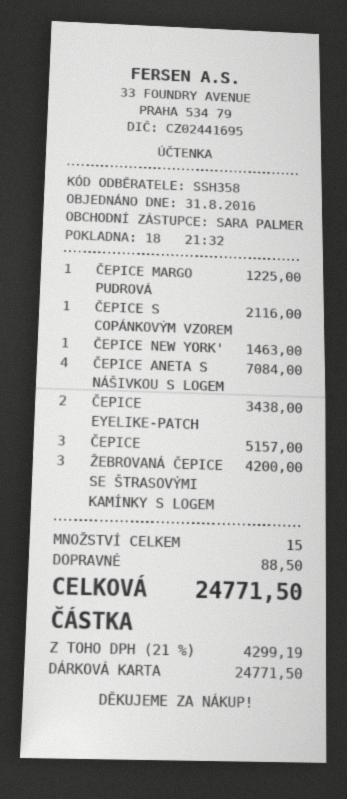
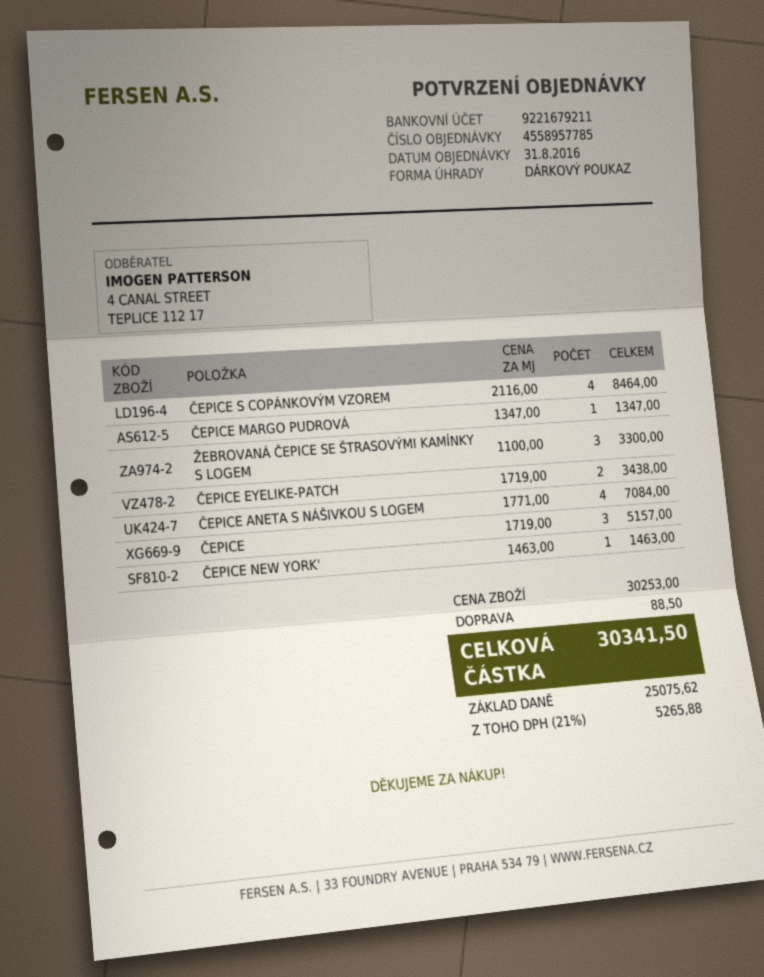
ČEPICE MARGO PUDROVÁ: 1 for 1225.00 -> 1 for 1347.00
ČEPICE S COPÁNKOVÝM VZOREM: 1 for 2116.00 -> 4 for 8464.00
ŽEBROVANÁ ČEPICE SE ŠTRASOVÝMI KAMÍNKY S LOGEM: 3 for 4200.00 -> 3 for 3300.00
tax: 21% = 4299.19 -> 21% = 5265.88
total: 24771.50 -> 30341.50

